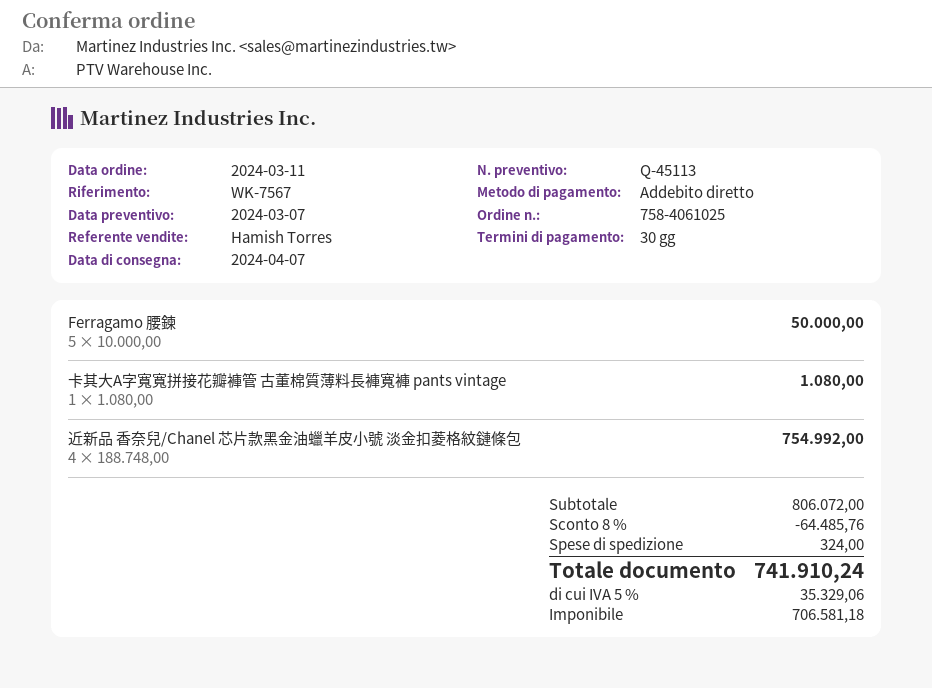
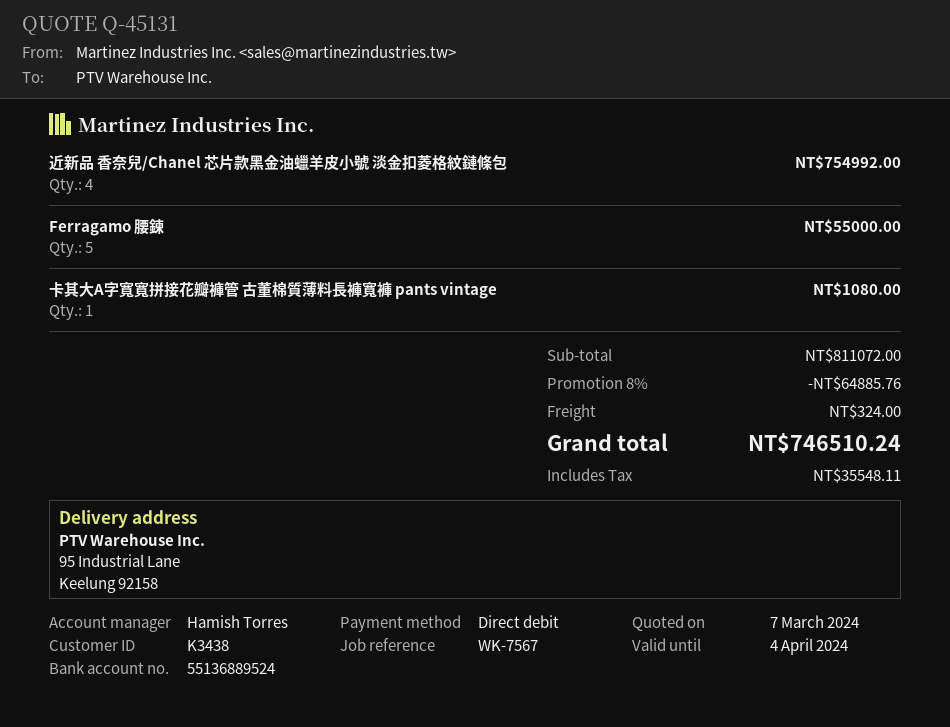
quote number: Q-45113 -> Q-45131
Ferragamo 腰鍊: 5 for 50000.00 -> 5 for 55000.00
subtotal: 806072.00 -> 811072.00
discount: 8% = 64485.76 -> 8% = 64885.76
tax: 35329.06 -> 35548.11
total: 741910.24 -> 746510.24

